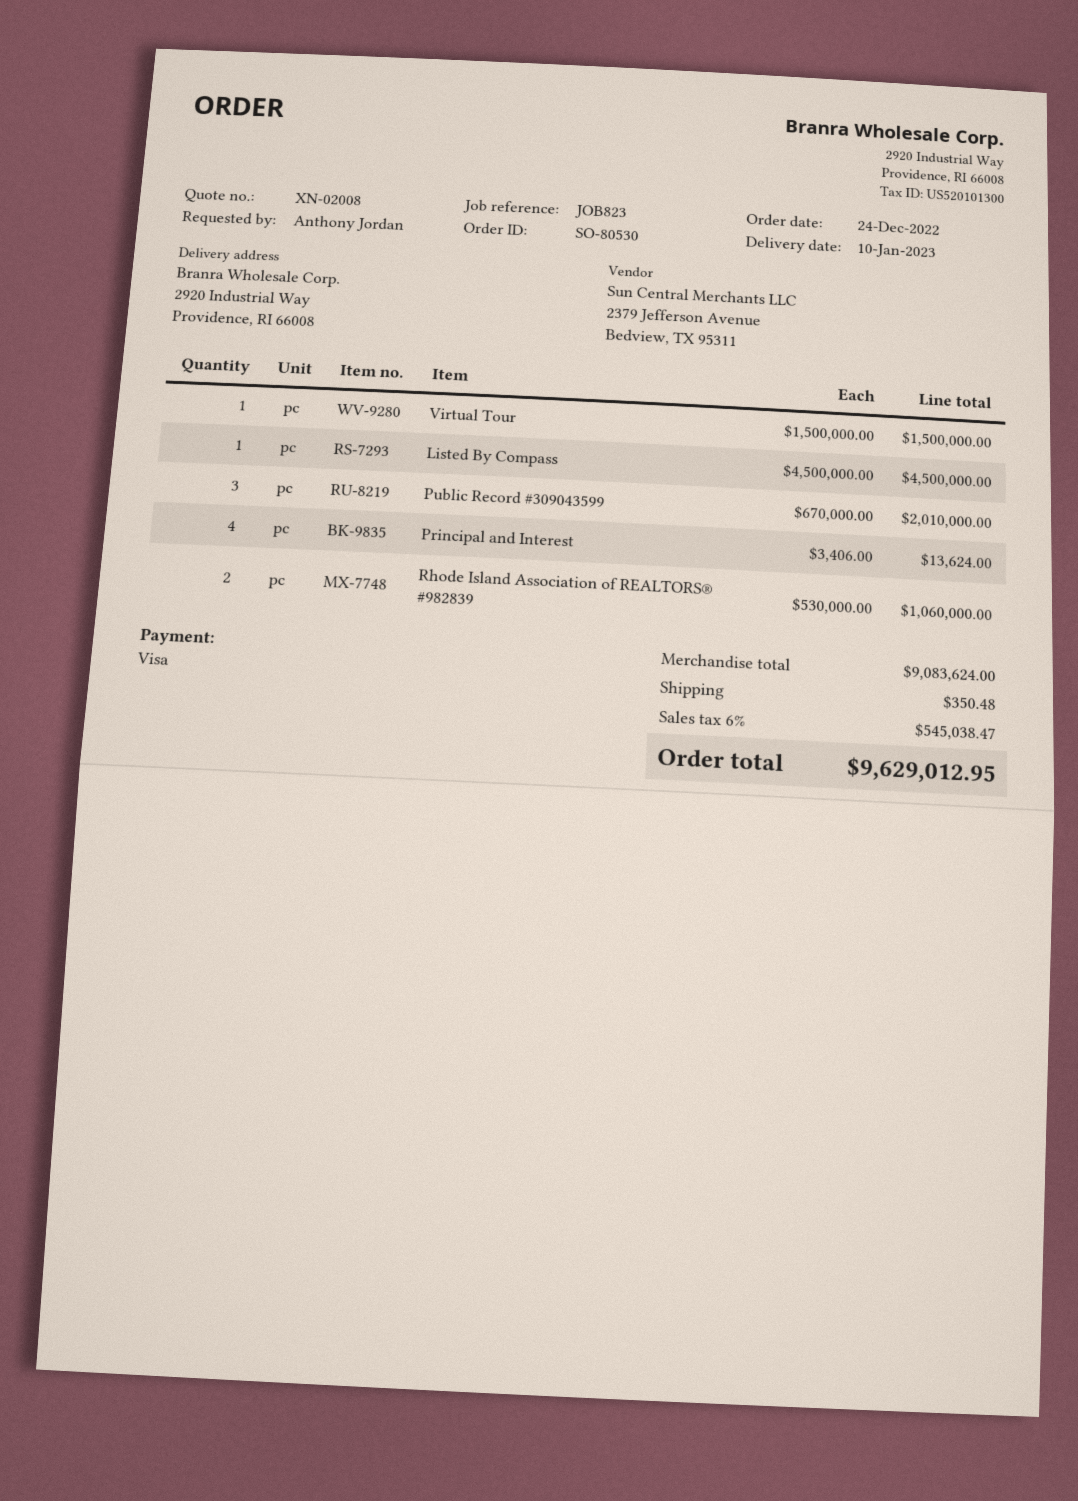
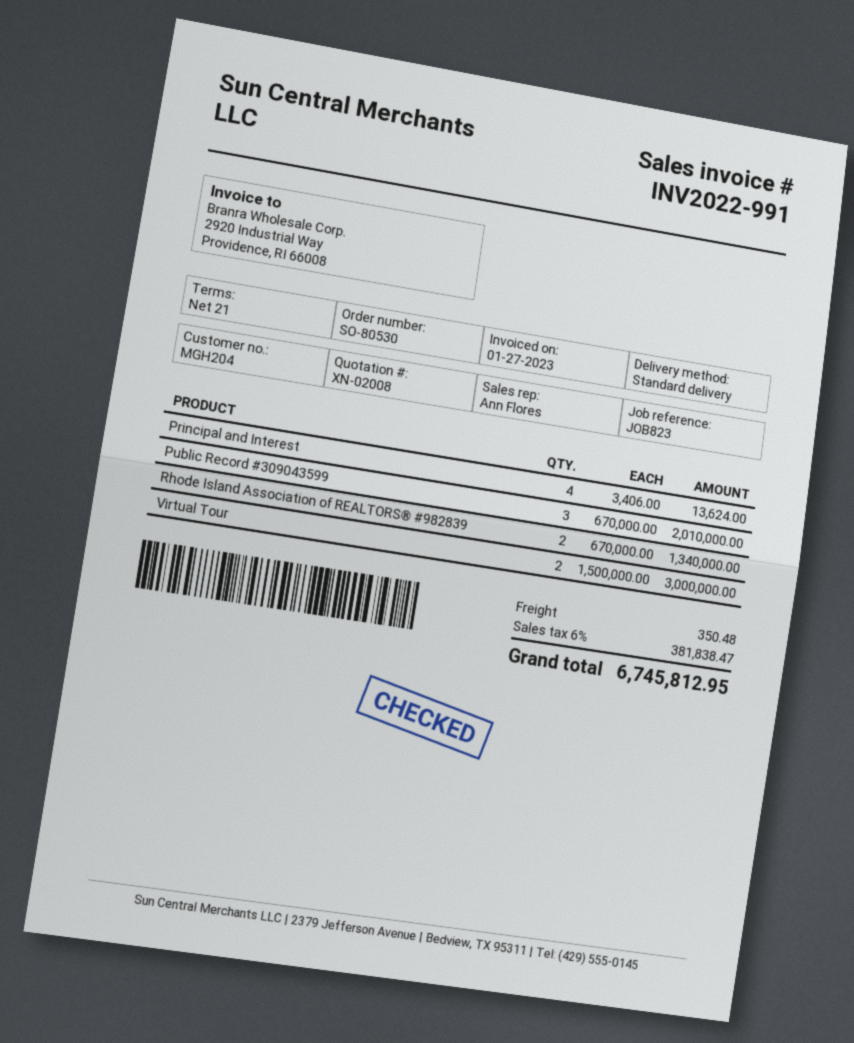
Virtual Tour: 1 x 1500000.00 = 1500000.00 -> 2 x 1500000.00 = 3000000.00
Listed By Compass: 1 x 4500000.00 = 4500000.00 -> none
Rhode Island Association of REALTORS® #982839: 2 x 530000.00 = 1060000.00 -> 2 x 670000.00 = 1340000.00
tax: 6% = 545038.47 -> 6% = 381838.47
total: 9629012.95 -> 6745812.95

